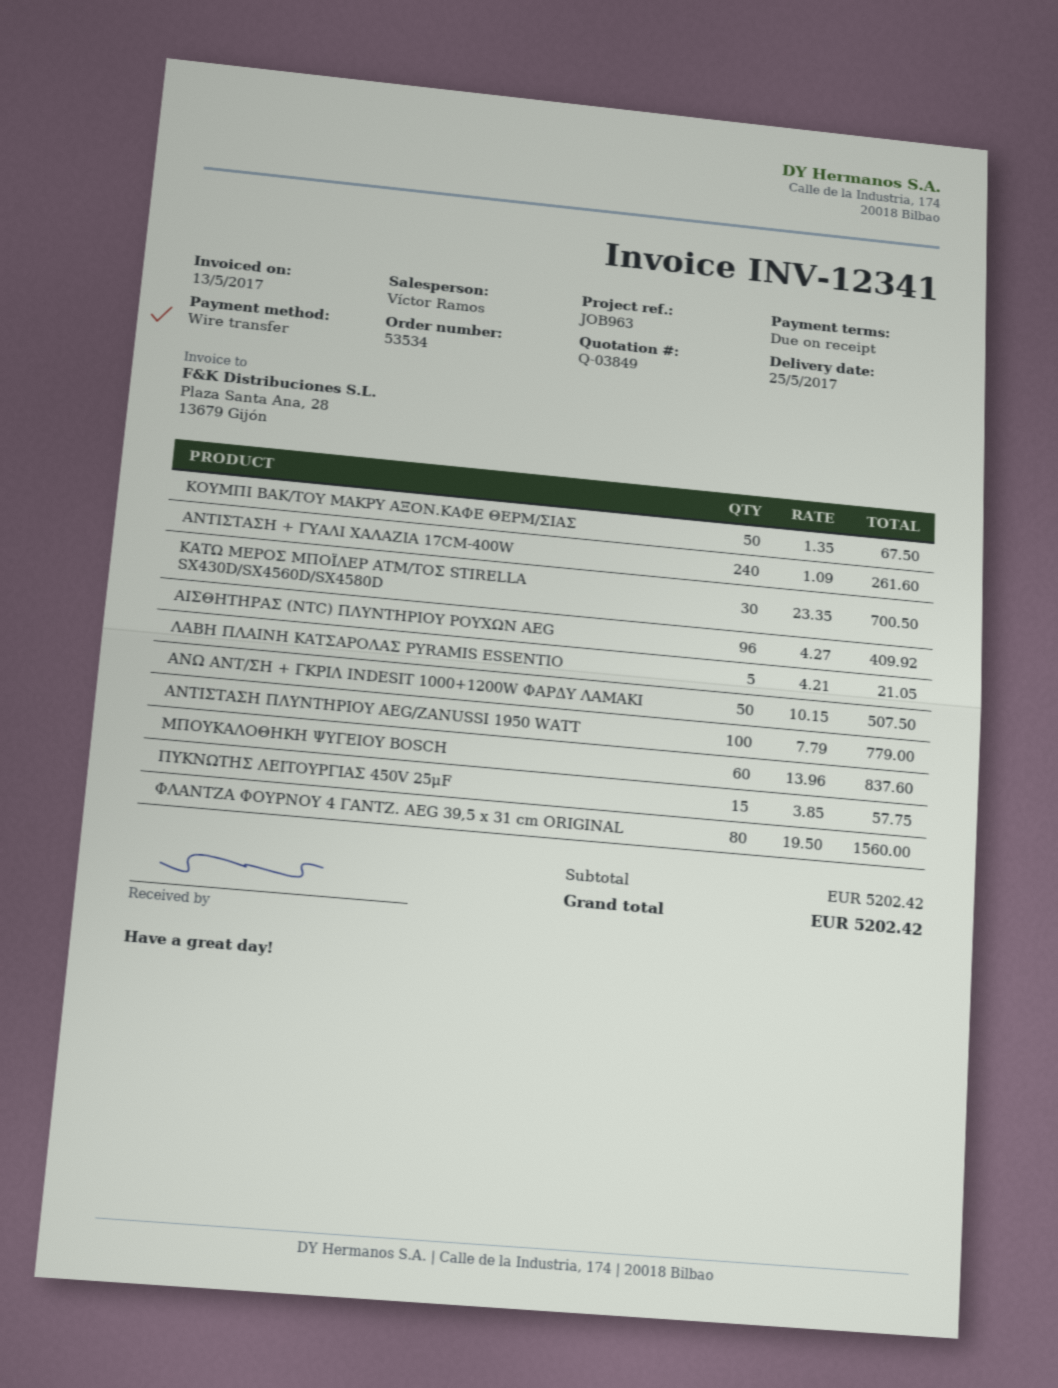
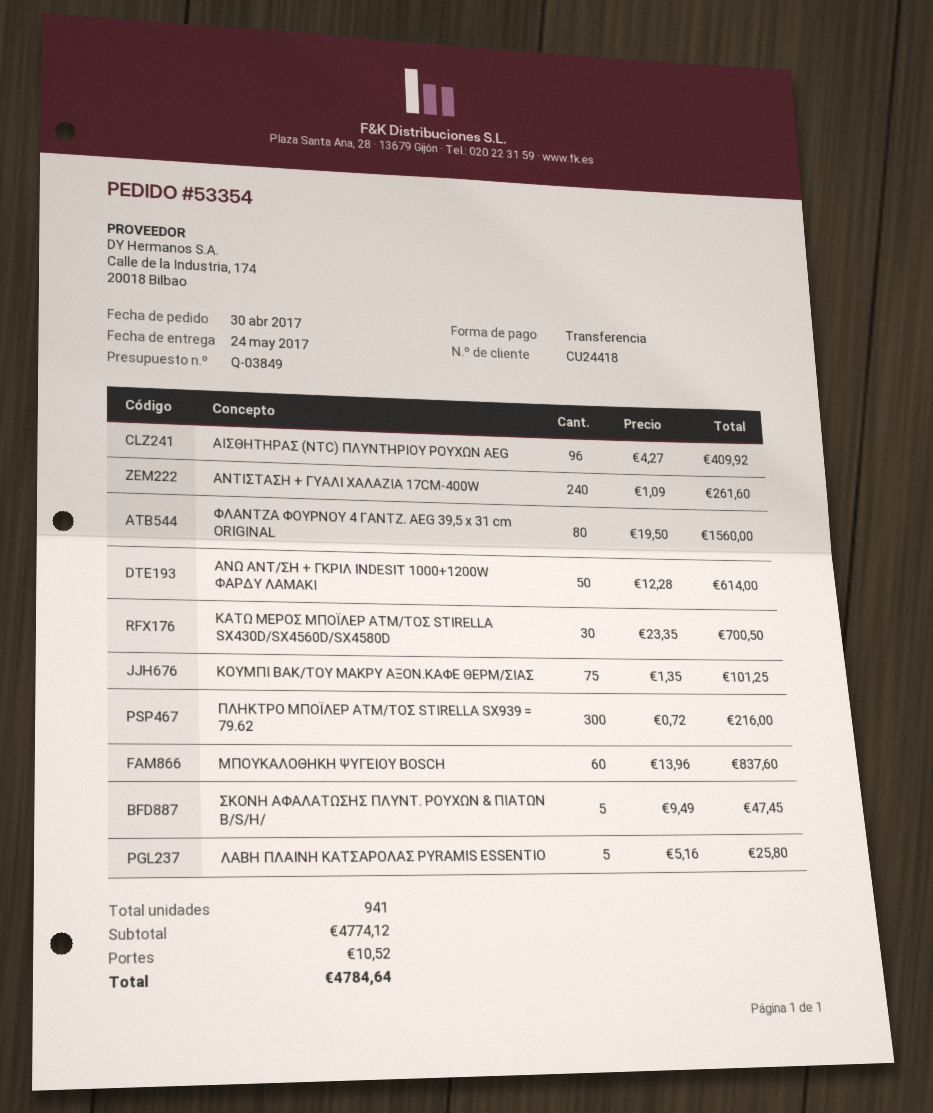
order number: 53534 -> 53354
delivery date: 2017-05-25 -> 2017-05-24
ΚΟΥΜΠΙ ΒΑΚ/ΤΟΥ ΜΑΚΡΥ ΑΞΟΝ.ΚΑΦΕ ΘΕΡΜ/ΣΙΑΣ: 50 x 1.35 = 67.50 -> 75 x 1.35 = 101.25
ΛΑΒΗ ΠΛΑΙΝΗ ΚΑΤΣΑΡΟΛΑΣ PYRAMIS ESSENTIO: 5 x 4.21 = 21.05 -> 5 x 5.16 = 25.80
ΑΝΩ ΑΝΤ/ΣΗ + ΓΚΡΙΛ INDESIT 1000+1200W ΦΑΡΔΥ ΛΑΜΑΚΙ: 50 x 10.15 = 507.50 -> 50 x 12.28 = 614.00
ΑΝΤΙΣΤΑΣΗ ΠΛΥΝΤΗΡΙΟΥ AEG/ZANUSSI 1950 WATT: 100 x 7.79 = 779.00 -> none
ΠΥΚΝΩΤΗΣ ΛΕΙΤΟΥΡΓΙΑΣ 450V 25μF: 15 x 3.85 = 57.75 -> none
ΠΛΗΚΤΡΟ ΜΠΟΪΛΕΡ ΑΤΜ/ΤΟΣ STIRELLA SX939 = 79.62: none -> 300 x 0.72 = 216.00
ΣΚΟΝΗ ΑΦΑΛΑΤΩΣΗΣ ΠΛΥΝΤ. ΡΟΥΧΩΝ & ΠΙΑΤΩΝ B/S/H/: none -> 5 x 9.49 = 47.45
subtotal: 5202.42 -> 4774.12
shipping: none -> 10.52
total: 5202.42 -> 4784.64

